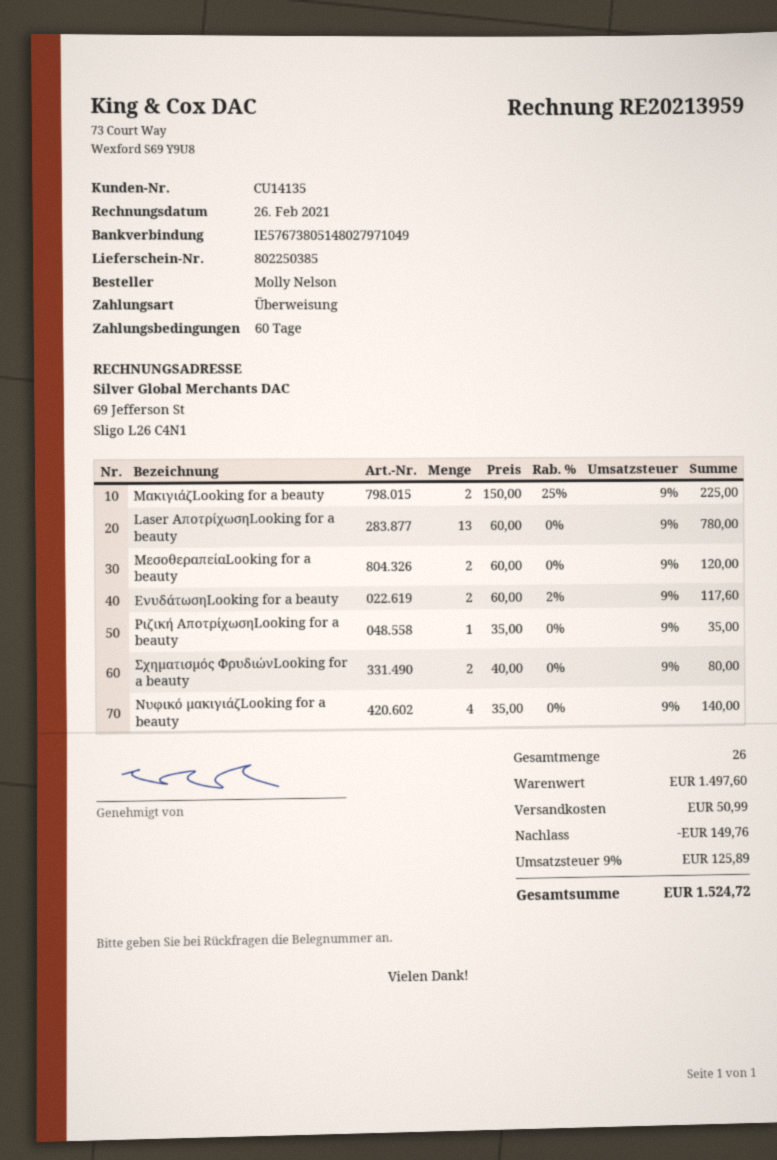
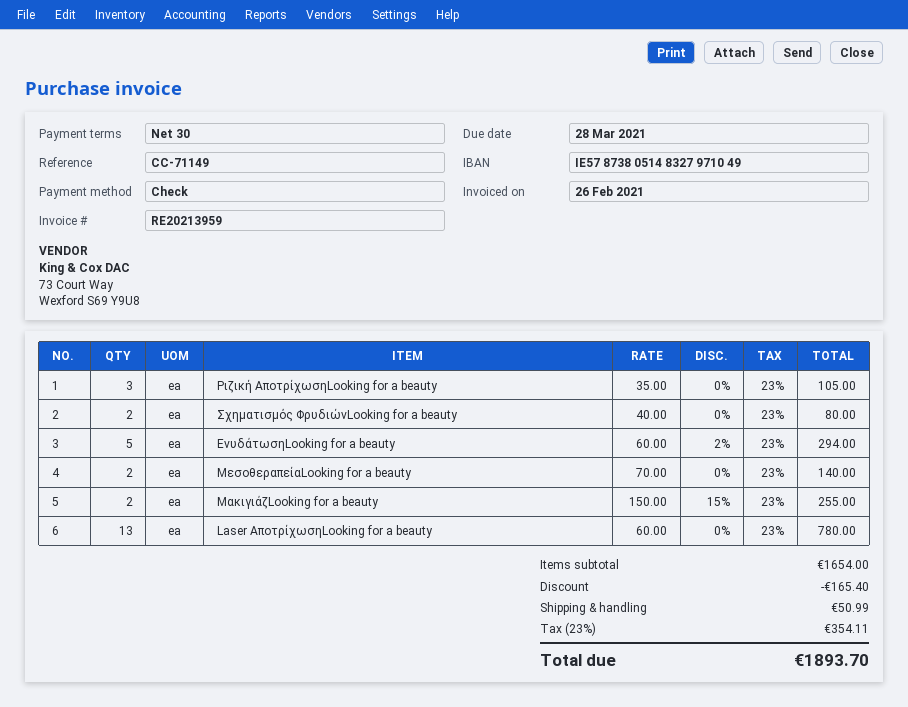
payment terms: 60 days -> 30 days
payment method: bank transfer -> cheque
bank account: IE57673805148027971049 -> IE57873805148327971049
ΜακιγιάζLooking for a beauty: 2 x 150.00 - 25% = 225.00 -> 2 x 150.00 - 15% = 255.00
ΜεσοθεραπείαLooking for a beauty: 2 x 60.00 = 120.00 -> 2 x 70.00 = 140.00
ΕνυδάτωσηLooking for a beauty: 2 x 60.00 - 2% = 117.60 -> 5 x 60.00 - 2% = 294.00
Ριζική ΑποτρίχωσηLooking for a beauty: 1 x 35.00 = 35.00 -> 3 x 35.00 = 105.00
Νυφικό μακιγιάζLooking for a beauty: 4 x 35.00 = 140.00 -> none
subtotal: 1497.60 -> 1654.00
discount: 149.76 -> 165.40
tax: 9% = 125.89 -> 23% = 354.11
total: 1524.72 -> 1893.70

